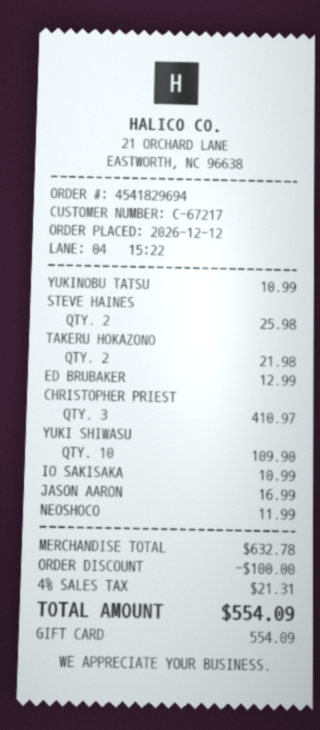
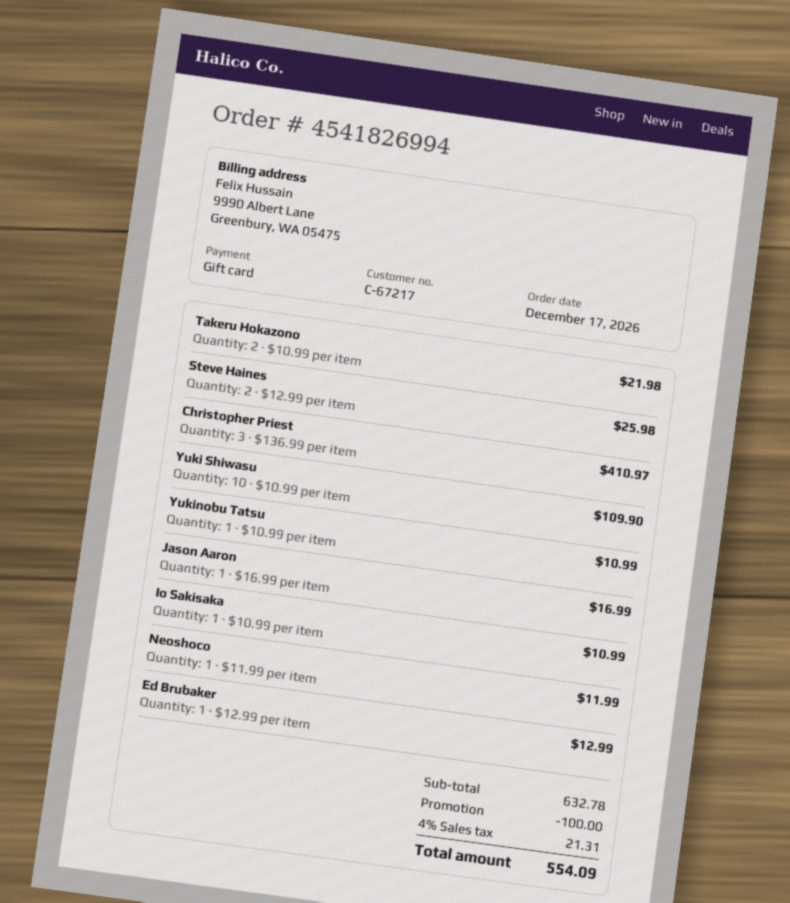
order number: 4541829694 -> 4541826994
order date: 2026-12-12 -> 2026-12-17

